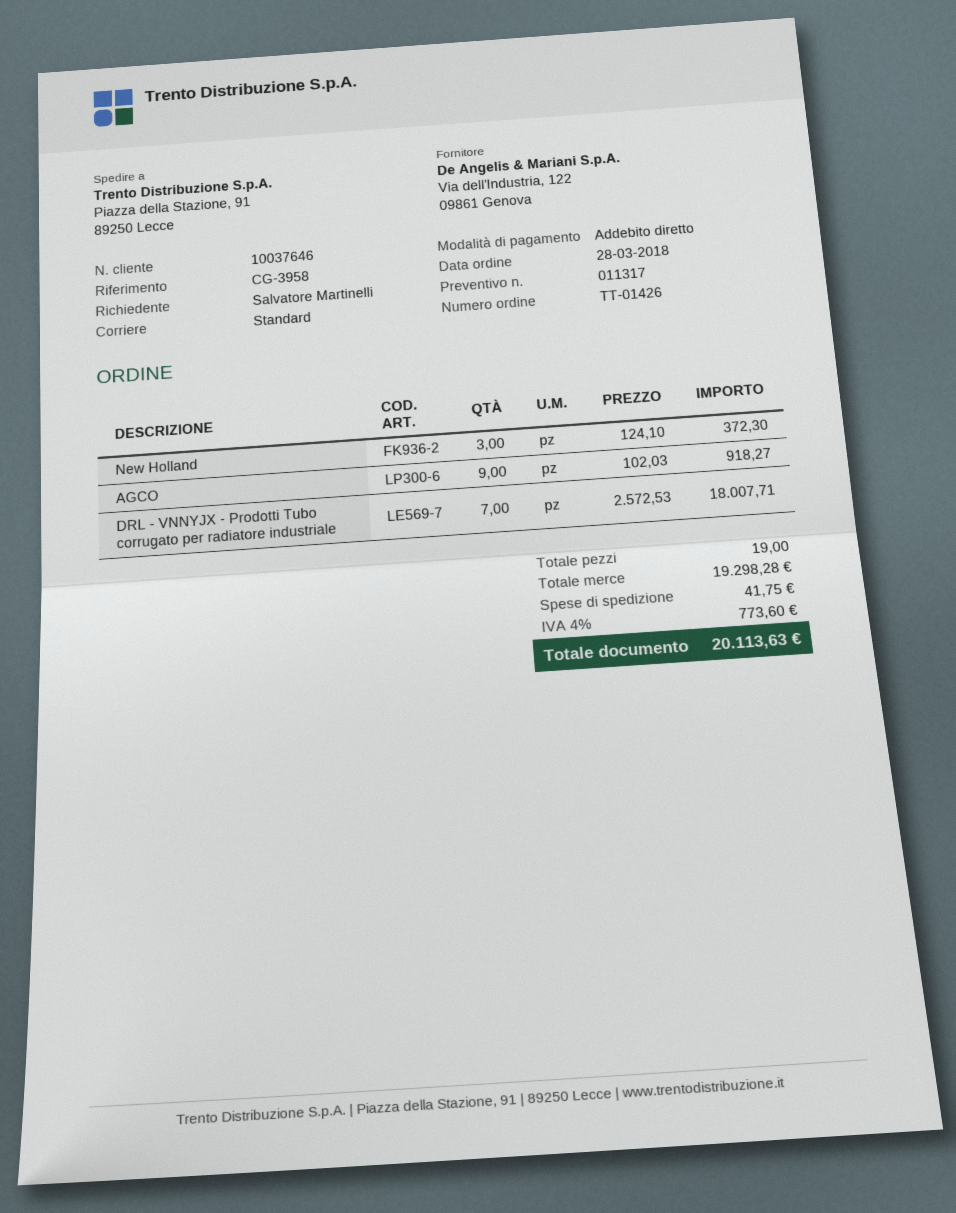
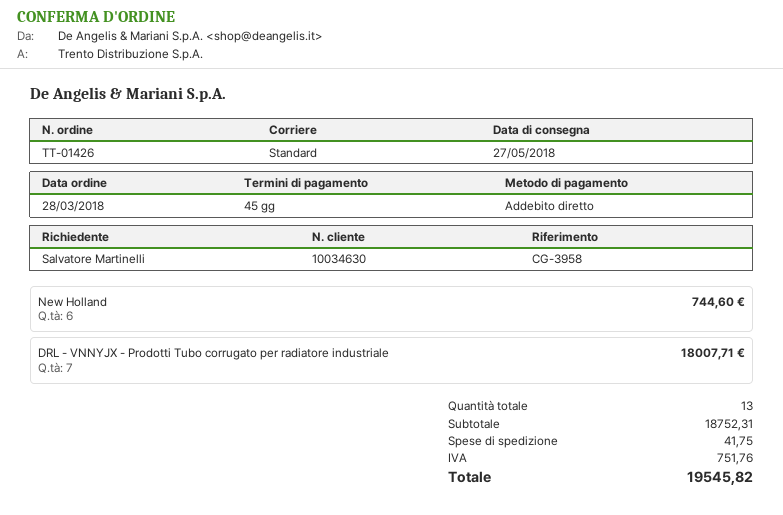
customer number: 10037646 -> 10034630
New Holland: 3 for 372.30 -> 6 for 744.60
AGCO: 9 for 918.27 -> none
total quantity: 19 -> 13
subtotal: 19298.28 -> 18752.31
tax: 773.60 -> 751.76
total: 20113.63 -> 19545.82

